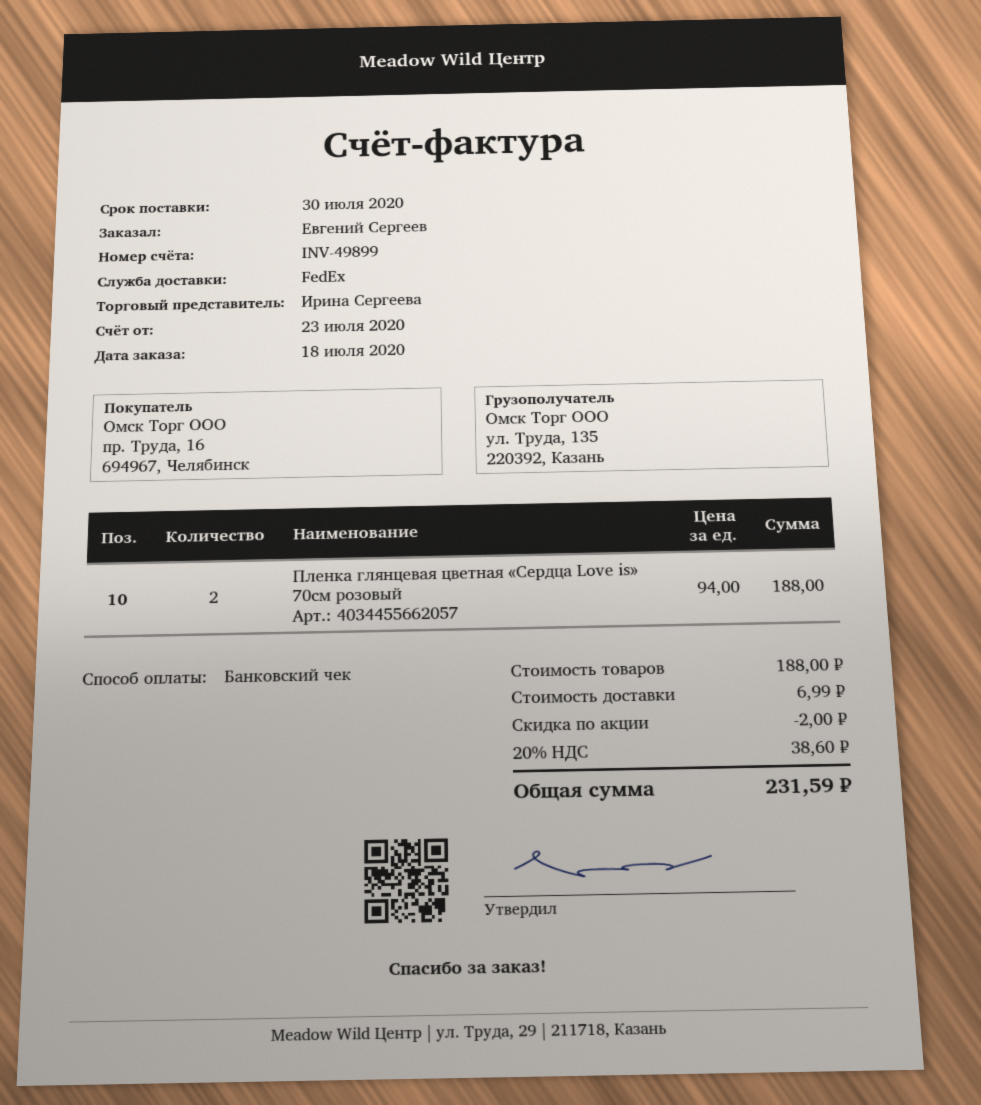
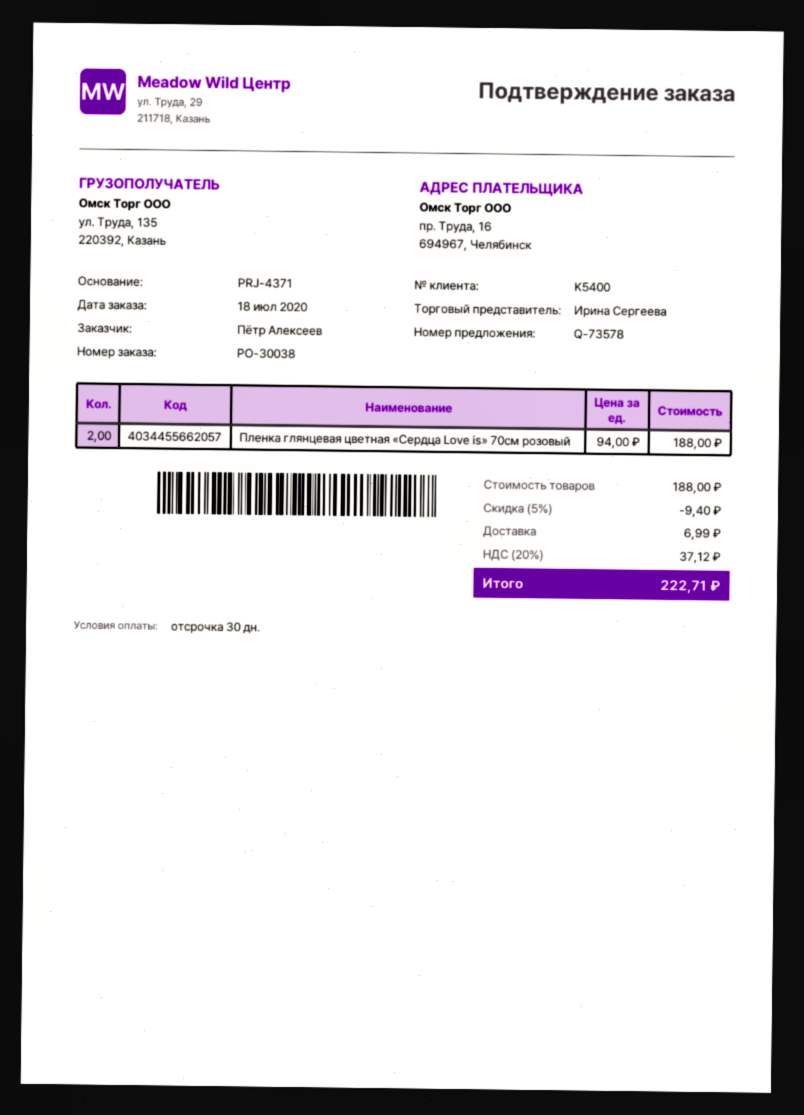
ordered by: Евгений Сергеев -> Пётр Алексеев
discount: 2.00 -> 9.40
tax: 20% = 38.60 -> 20% = 37.12
total: 231.59 -> 222.71

